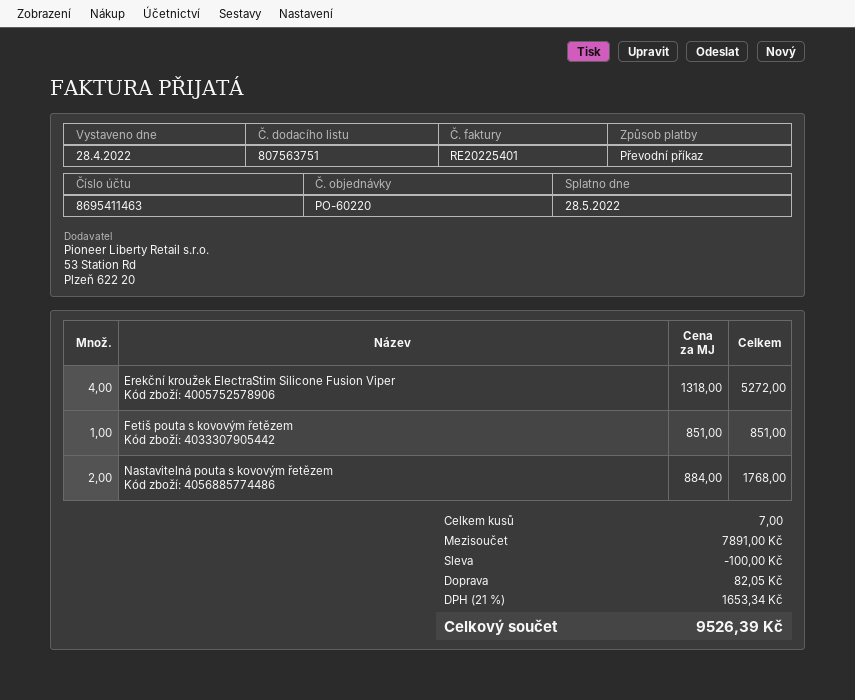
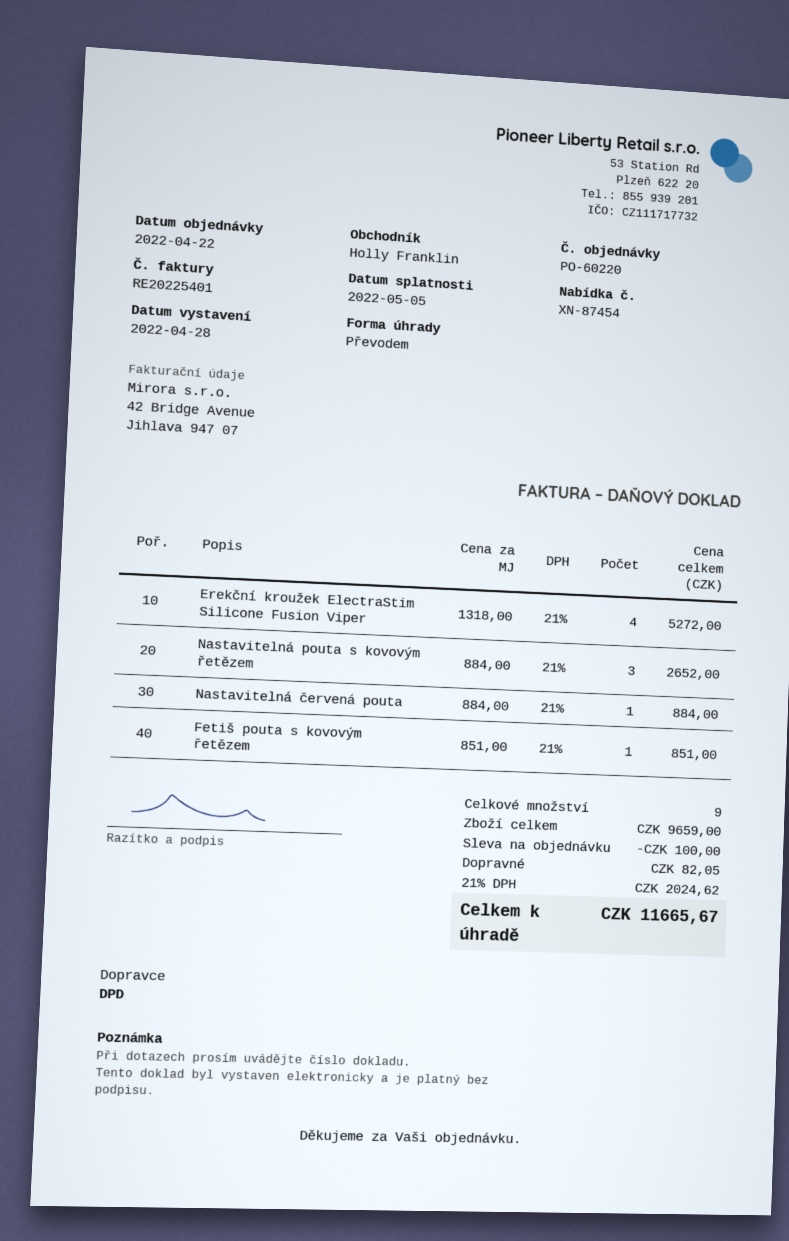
due date: 2022-05-28 -> 2022-05-05
Nastavitelná pouta s kovovým řetězem: 2 x 884.00 = 1768.00 -> 3 x 884.00 = 2652.00
Nastavitelná červená pouta: none -> 1 x 884.00 = 884.00
total quantity: 7 -> 9
subtotal: 7891.00 -> 9659.00
tax: 21% = 1653.34 -> 21% = 2024.62
total: 9526.39 -> 11665.67

